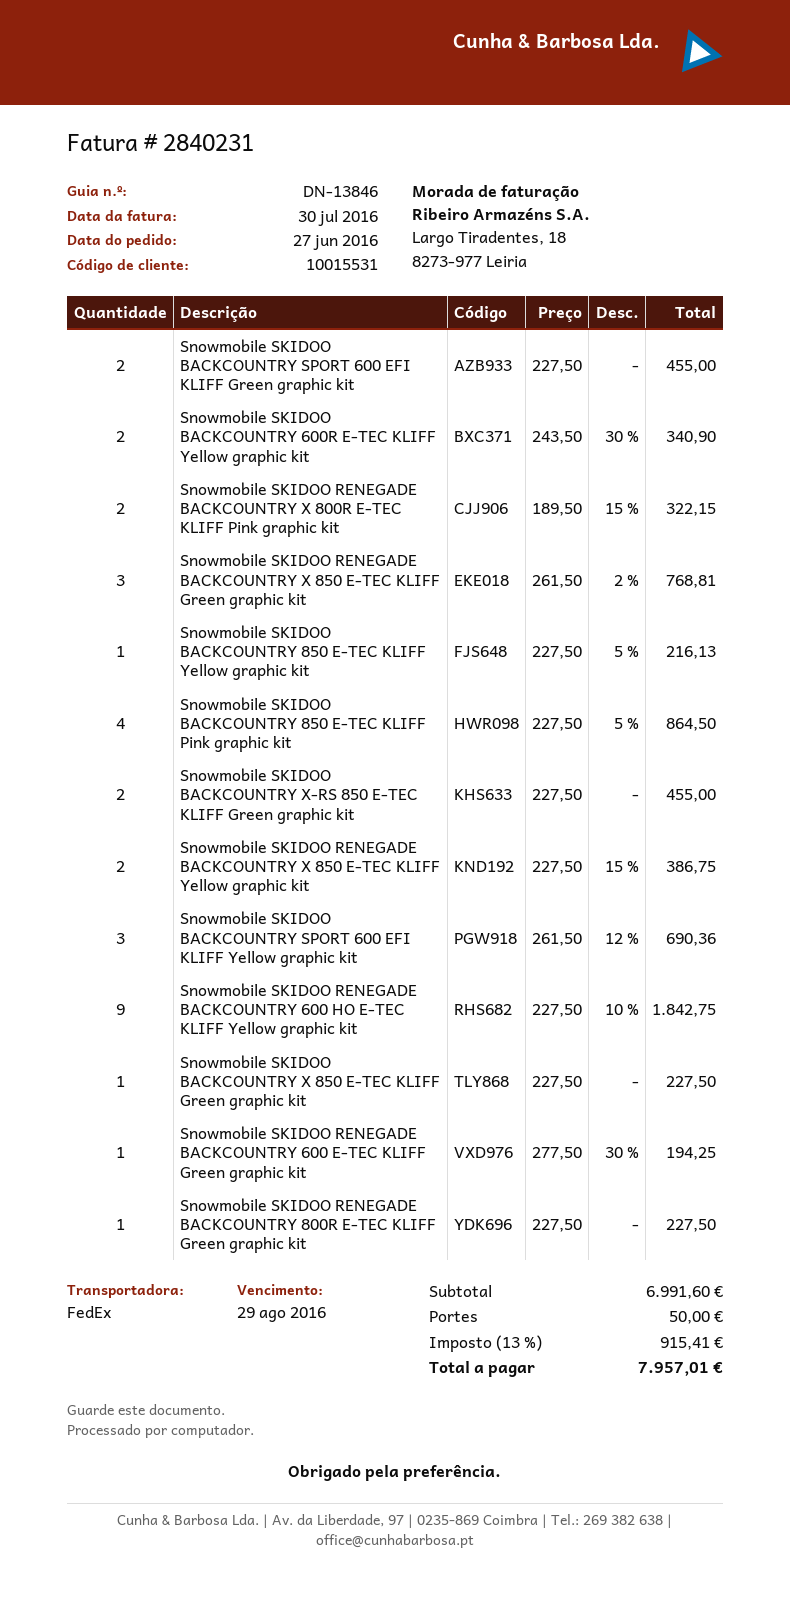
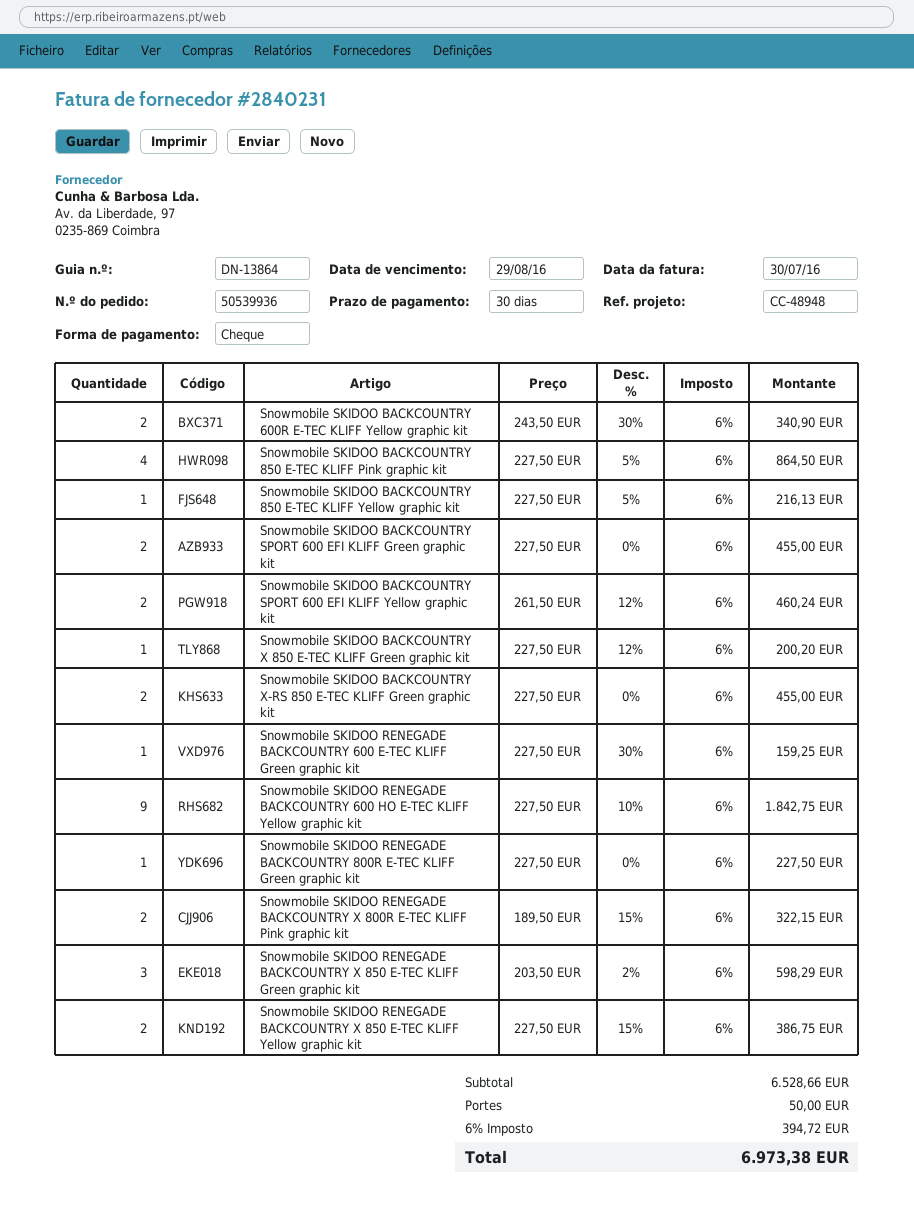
delivery note number: DN-13846 -> DN-13864
Snowmobile SKIDOO RENEGADE BACKCOUNTRY X 850 E-TEC KLIFF Green graphic kit: 3 x 261.50 - 2% = 768.81 -> 3 x 203.50 - 2% = 598.29
Snowmobile SKIDOO BACKCOUNTRY SPORT 600 EFI KLIFF Yellow graphic kit: 3 x 261.50 - 12% = 690.36 -> 2 x 261.50 - 12% = 460.24
Snowmobile SKIDOO BACKCOUNTRY X 850 E-TEC KLIFF Green graphic kit: 1 x 227.50 = 227.50 -> 1 x 227.50 - 12% = 200.20
Snowmobile SKIDOO RENEGADE BACKCOUNTRY 600 E-TEC KLIFF Green graphic kit: 1 x 277.50 - 30% = 194.25 -> 1 x 227.50 - 30% = 159.25
subtotal: 6991.60 -> 6528.66
tax: 13% = 915.41 -> 6% = 394.72
total: 7957.01 -> 6973.38

